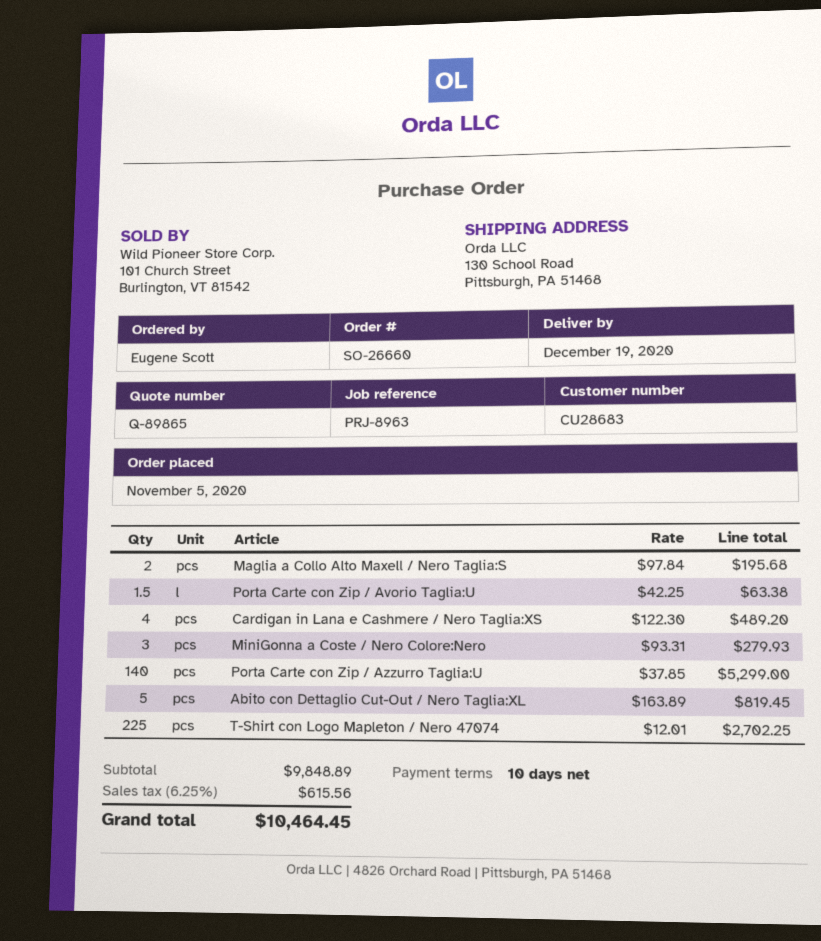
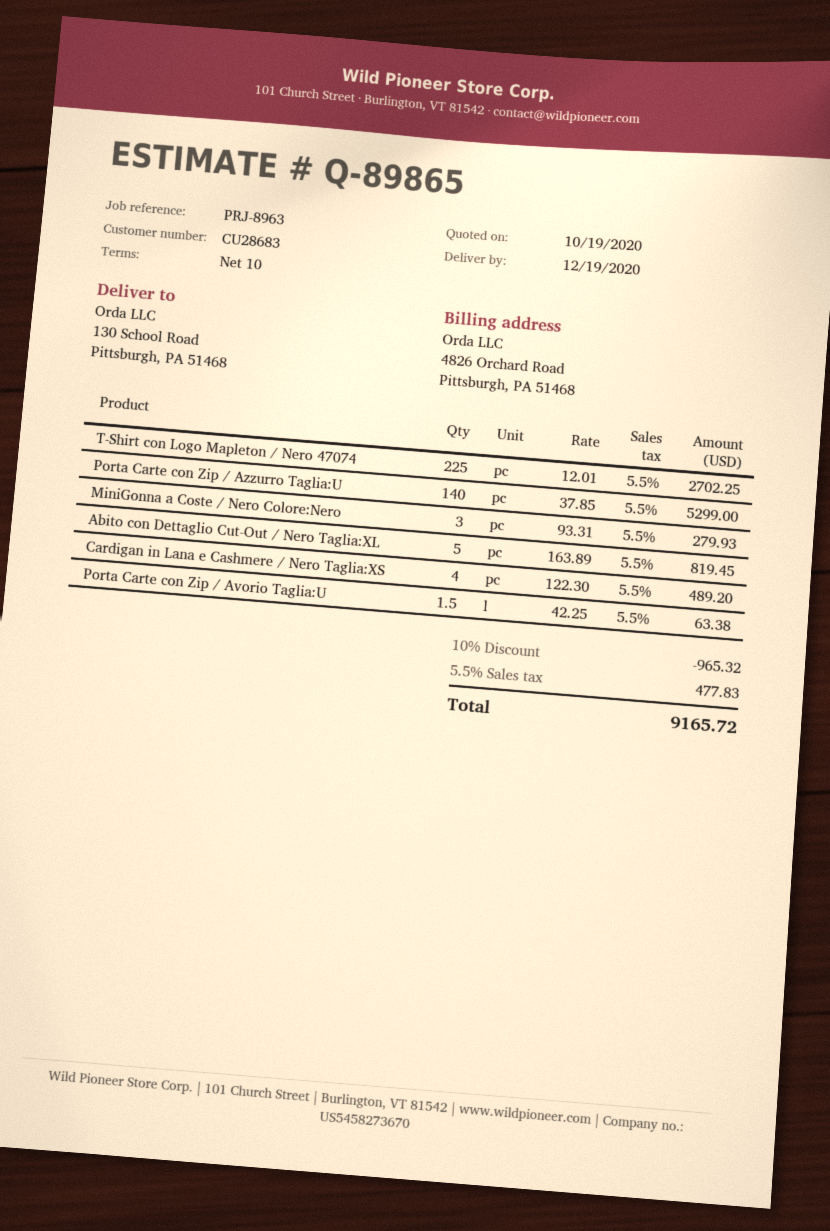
Maglia a Collo Alto Maxell / Nero Taglia:S: 2 x 97.84 = 195.68 -> none
discount: none -> 10% = 965.32
tax: 6.25% = 615.56 -> 5.5% = 477.83
total: 10464.45 -> 9165.72

